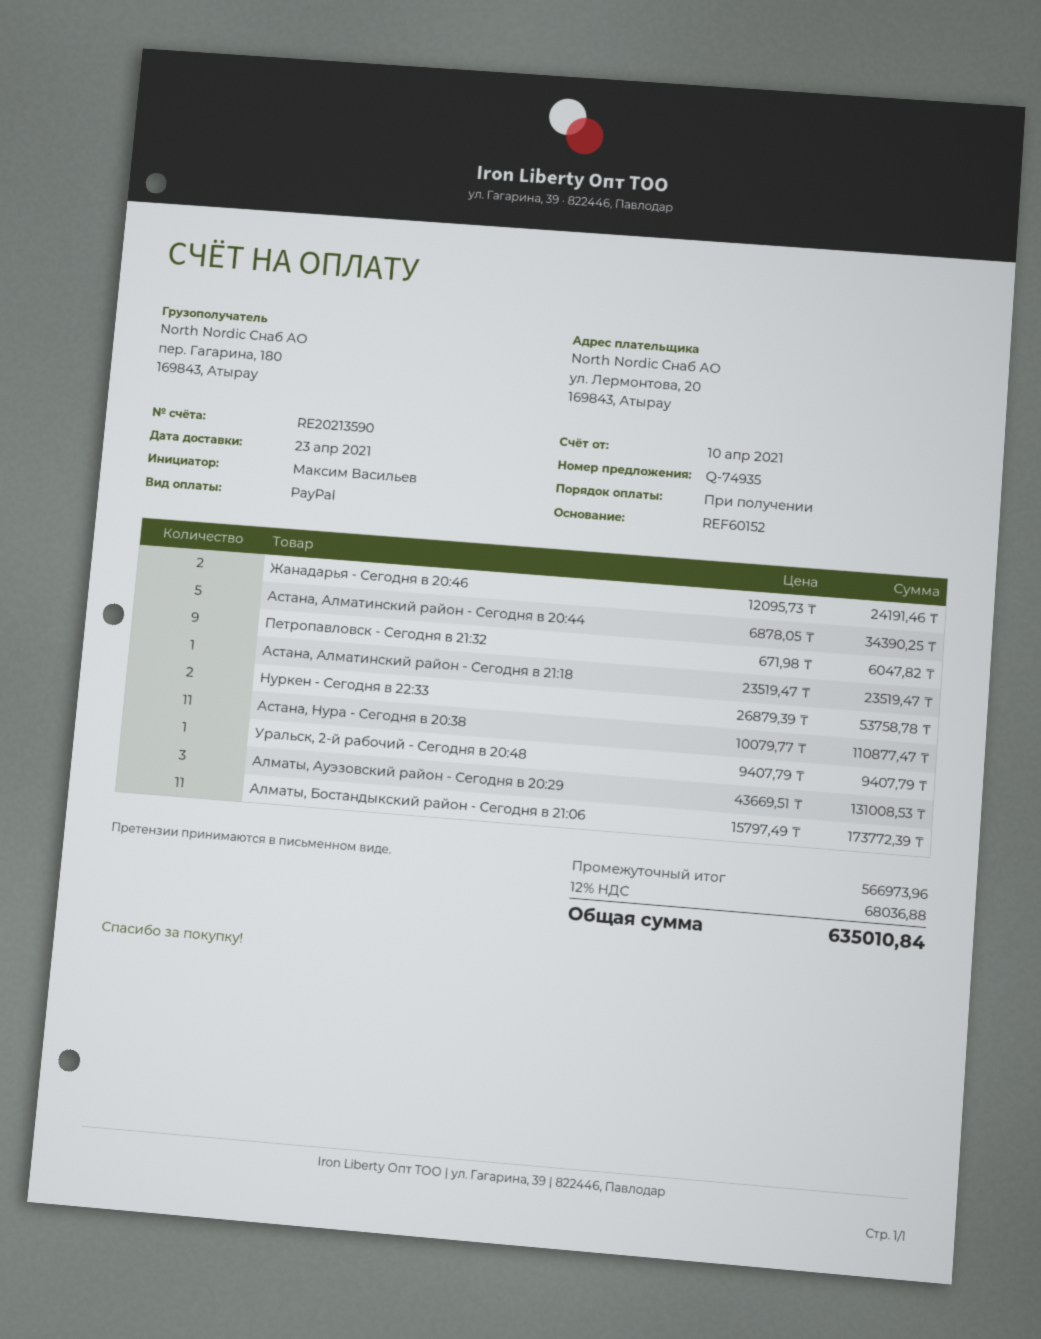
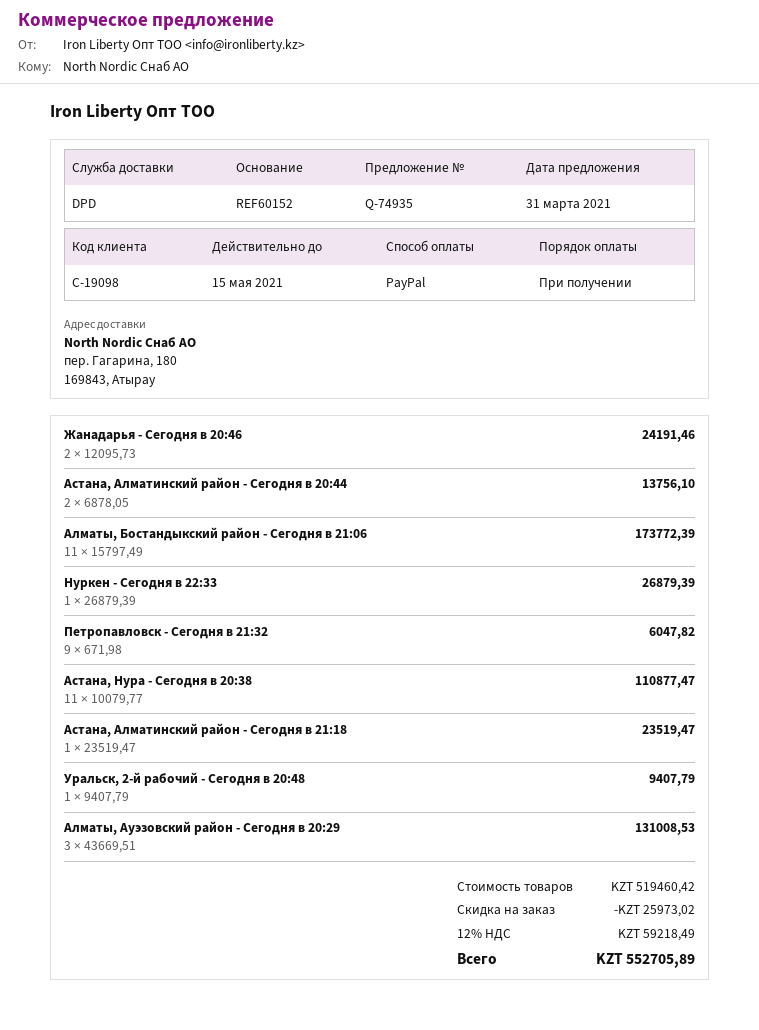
Астана, Алматинский район - Сегодня в 20:44: 5 x 6878.05 = 34390.25 -> 2 x 6878.05 = 13756.10
Нуркен - Сегодня в 22:33: 2 x 26879.39 = 53758.78 -> 1 x 26879.39 = 26879.39
subtotal: 566973.96 -> 519460.42
discount: none -> 25973.02
tax: 12% = 68036.88 -> 12% = 59218.49
total: 635010.84 -> 552705.89

